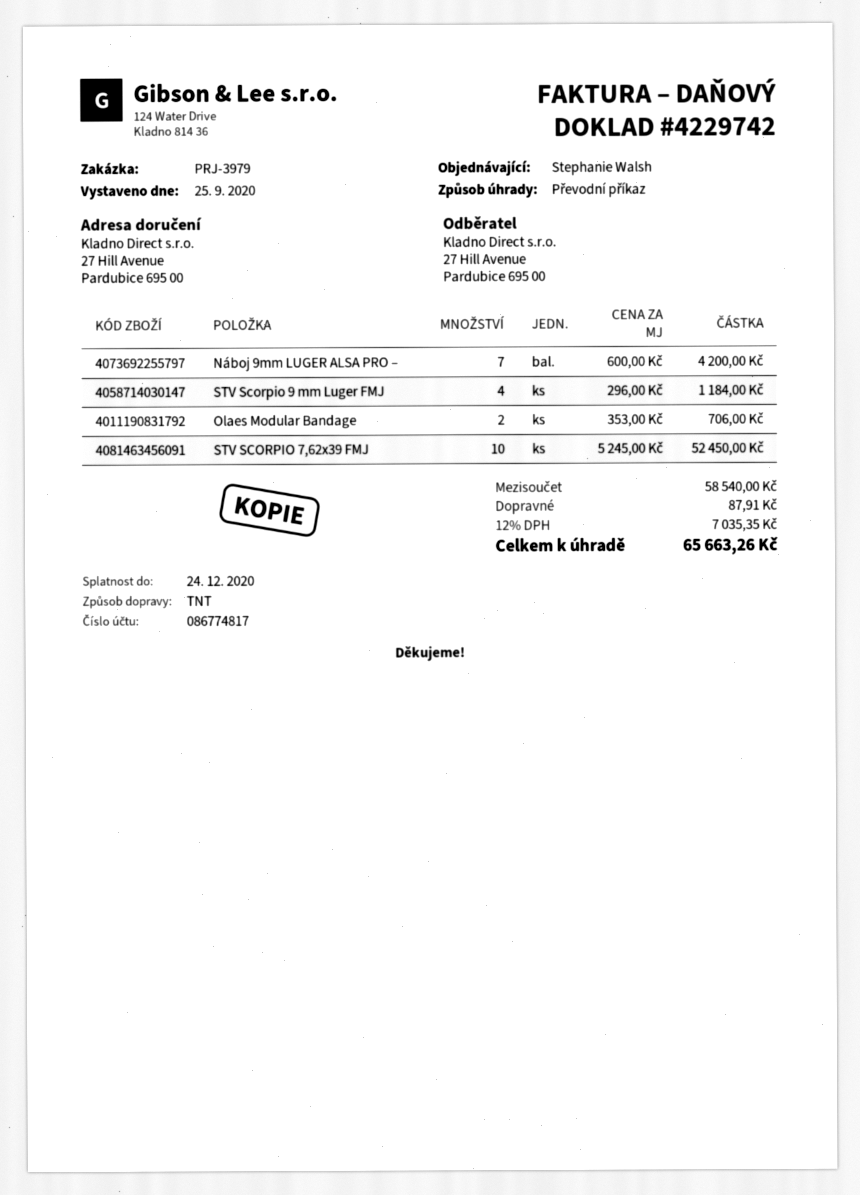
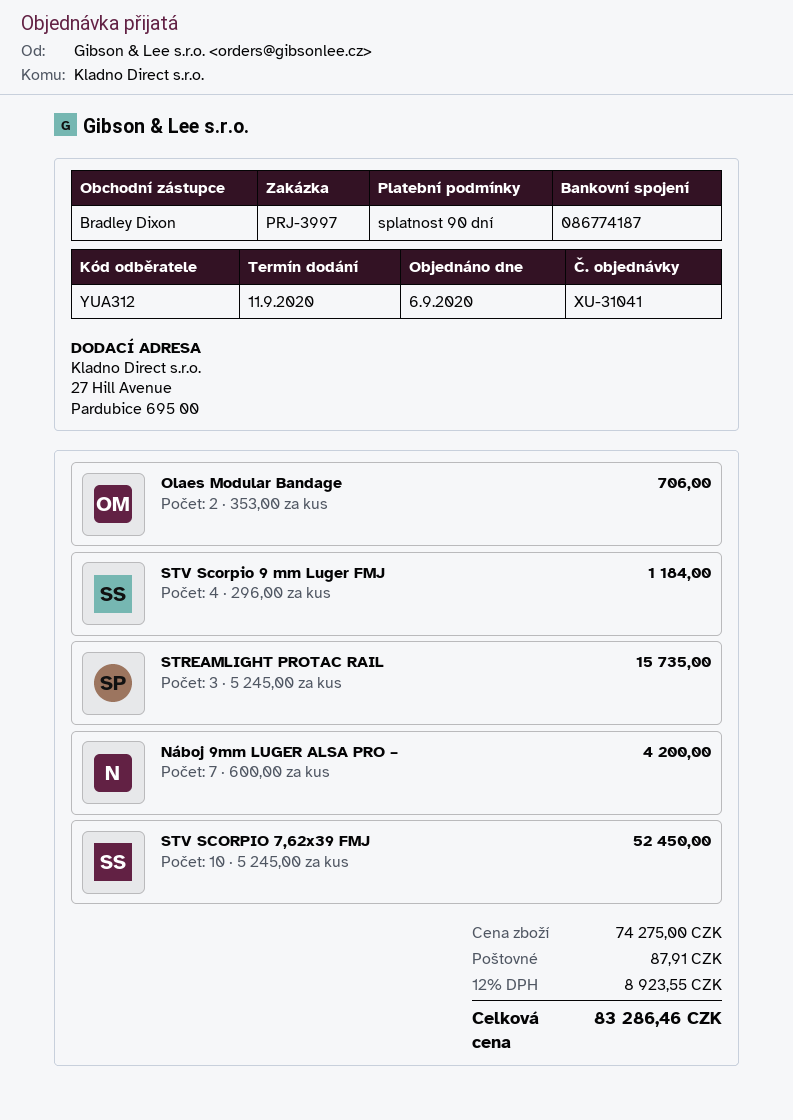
reference: PRJ-3979 -> PRJ-3997
bank account: 086774817 -> 086774187
STREAMLIGHT PROTAC RAIL: none -> 3 x 5245.00 = 15735.00
subtotal: 58540.00 -> 74275.00
tax: 12% = 7035.35 -> 12% = 8923.55
total: 65663.26 -> 83286.46

